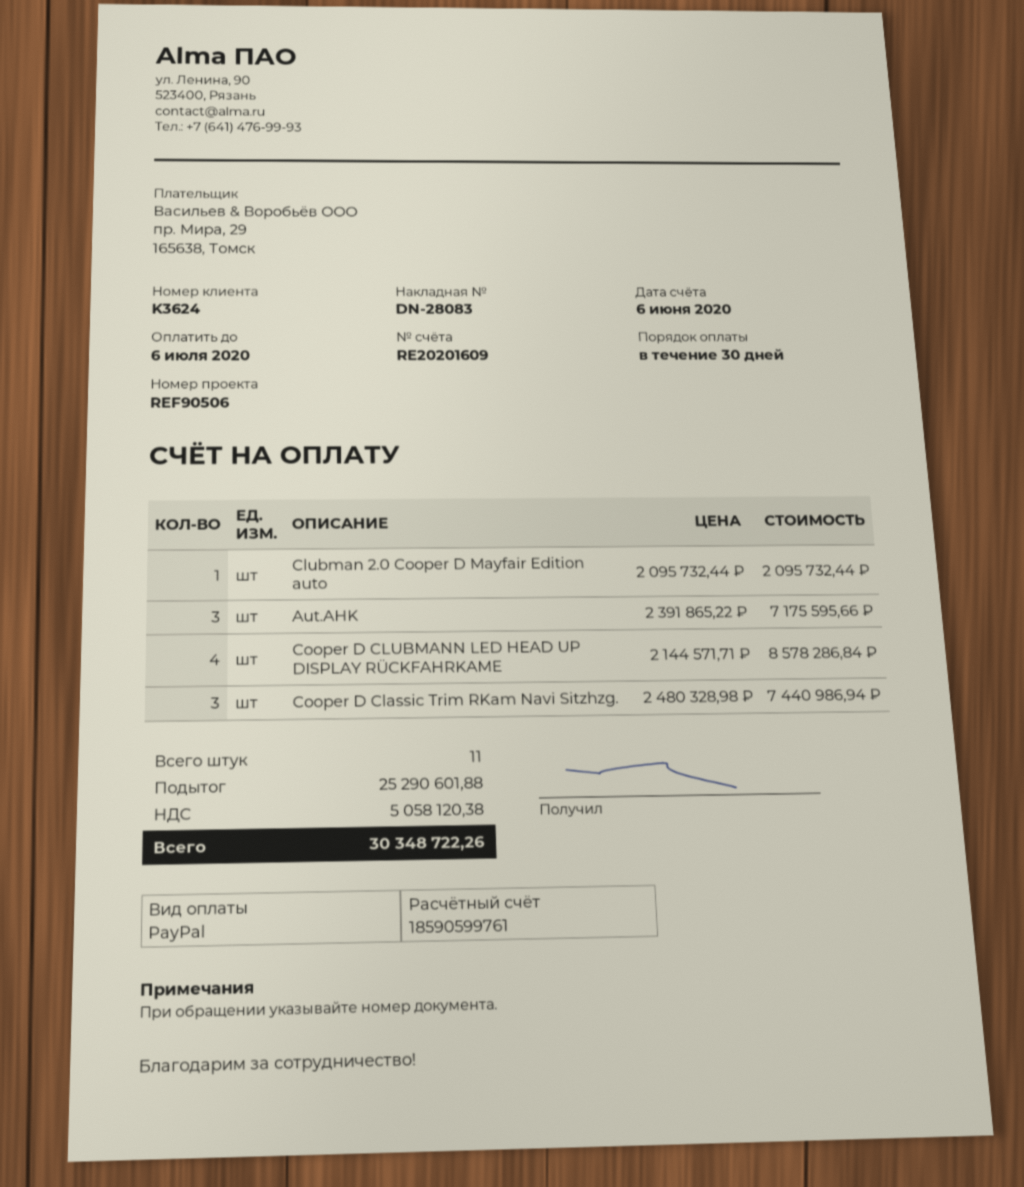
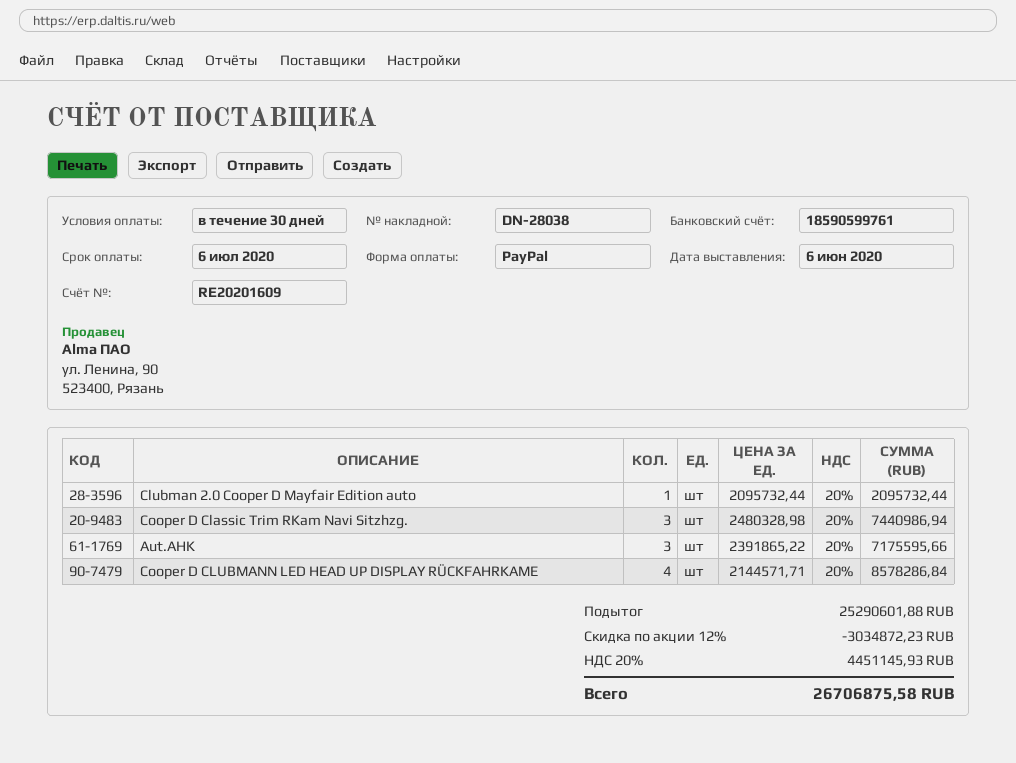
delivery note number: DN-28083 -> DN-28038
discount: none -> 12% = 3034872.23
tax: 5058120.38 -> 4451145.93
total: 30348722.26 -> 26706875.58

